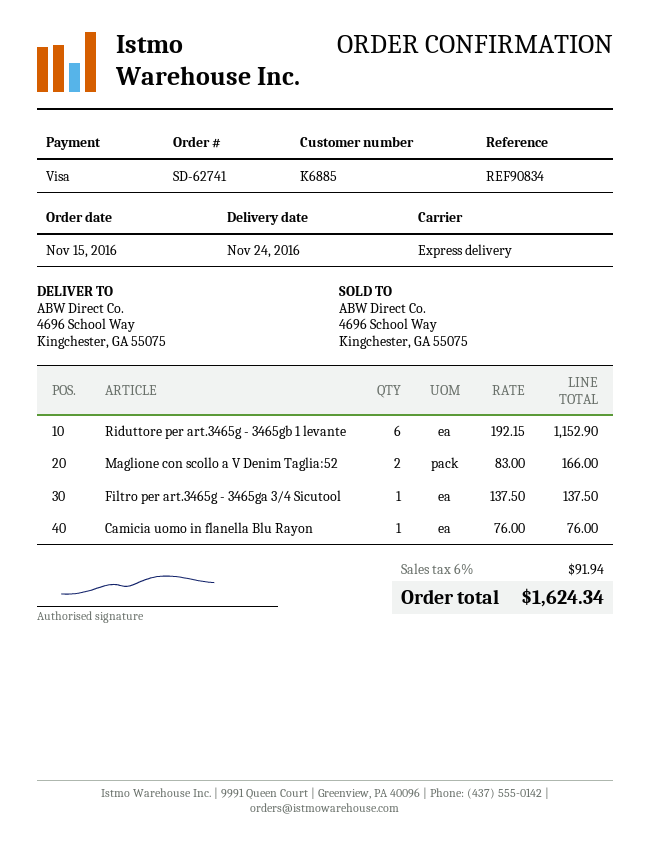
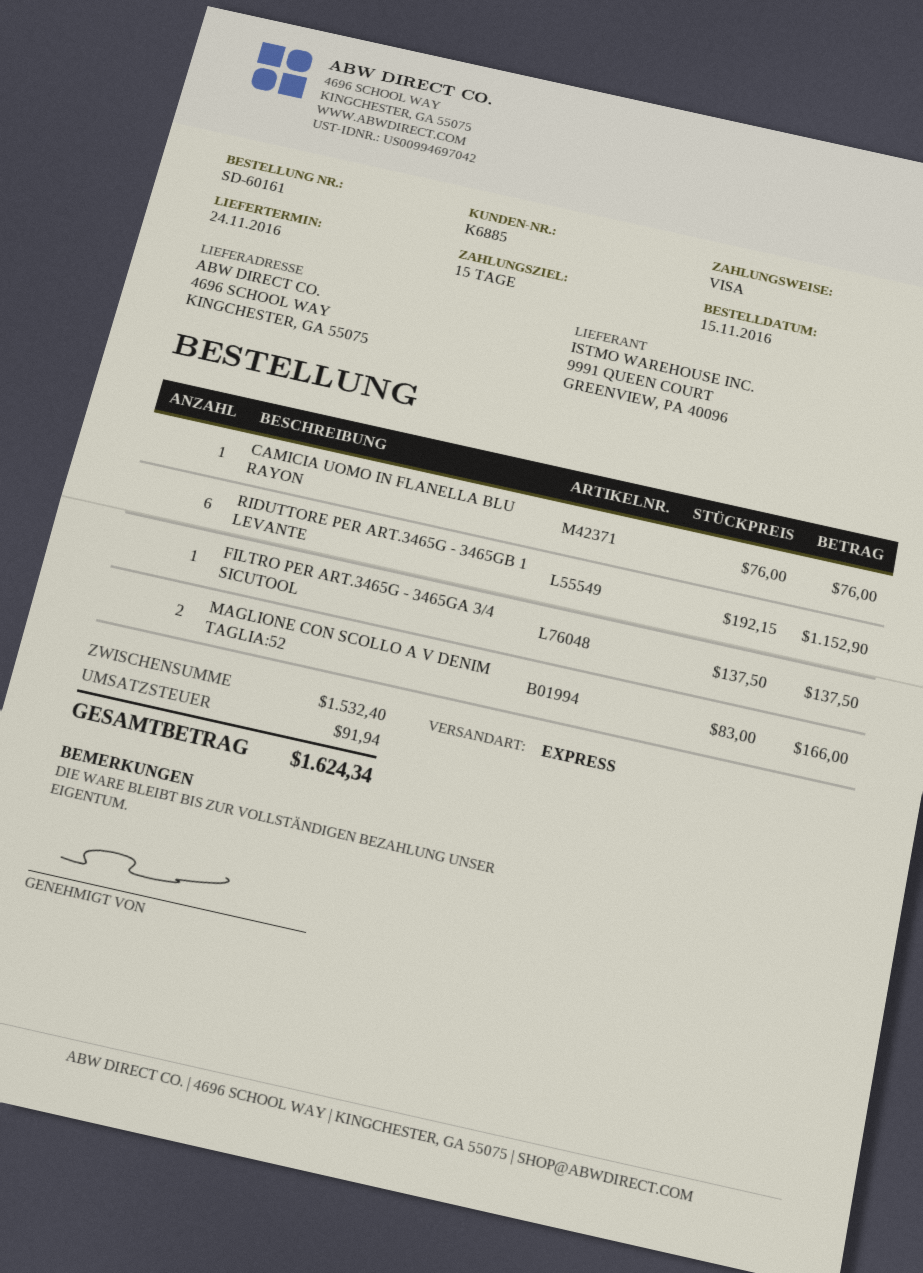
order number: SD-62741 -> SD-60161

